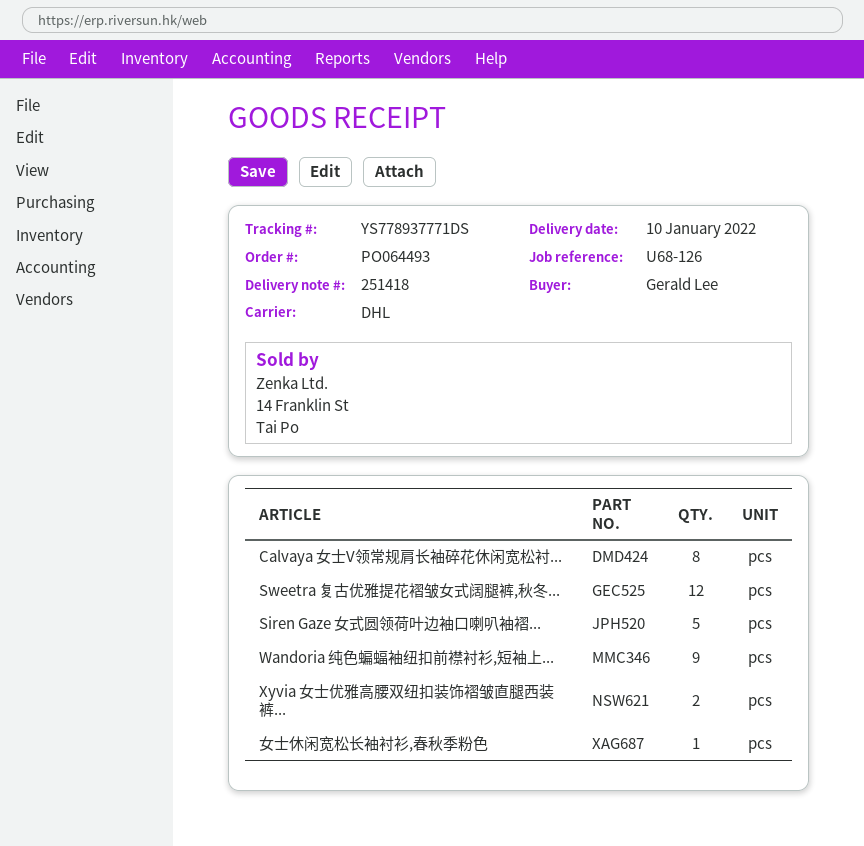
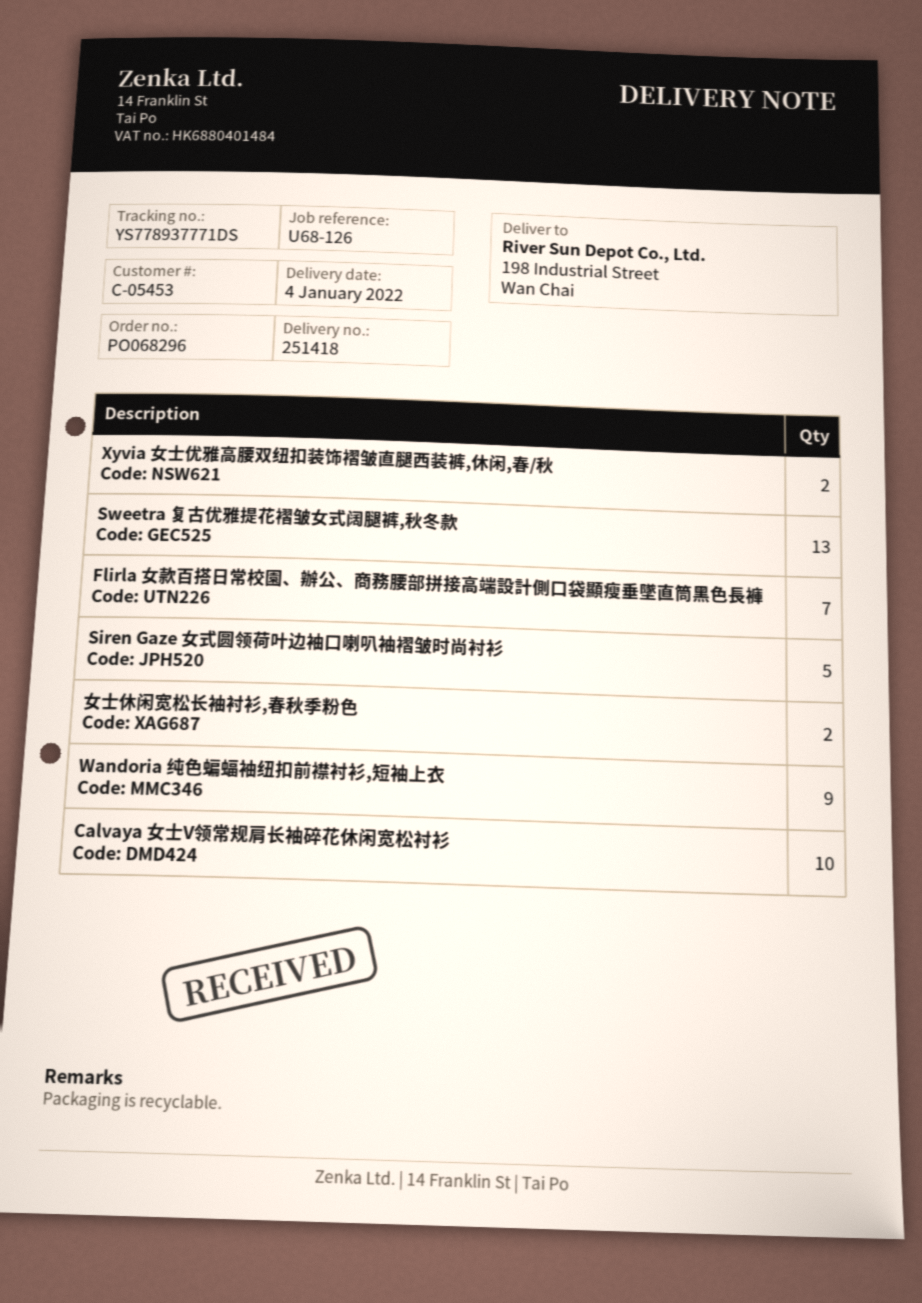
order number: PO064493 -> PO068296
delivery date: 2022-01-10 -> 2022-01-04
Calvaya 女士V领常规肩长袖碎花休闲宽松衬...: 8 -> 10
Sweetra 复古优雅提花褶皱女式阔腿裤,秋冬...: 12 -> 13
女士休闲宽松长袖衬衫,春秋季粉色: 1 -> 2
Flirla 女款百搭日常校園、辦公、商務腰部拼接高端設計側口袋顯瘦垂墜直筒黑色長褲: none -> 7

